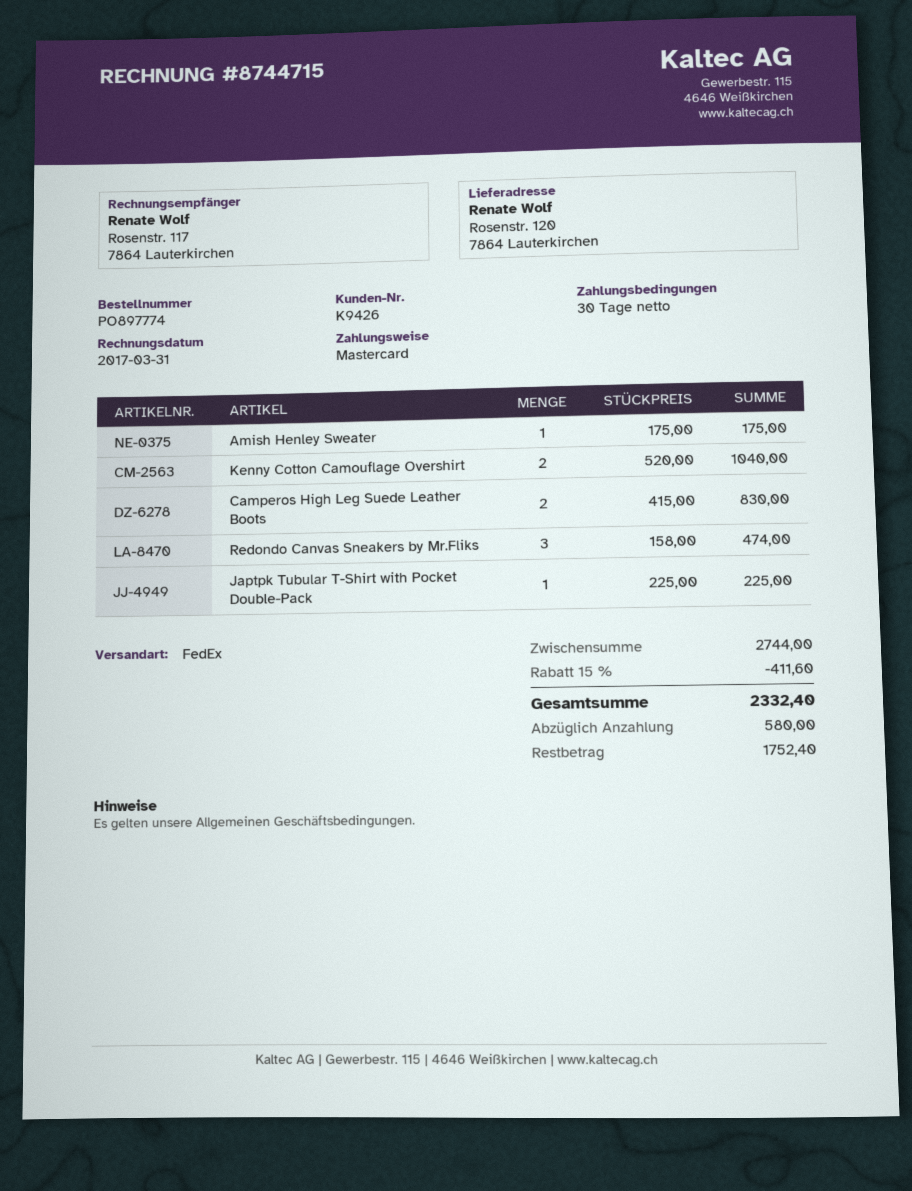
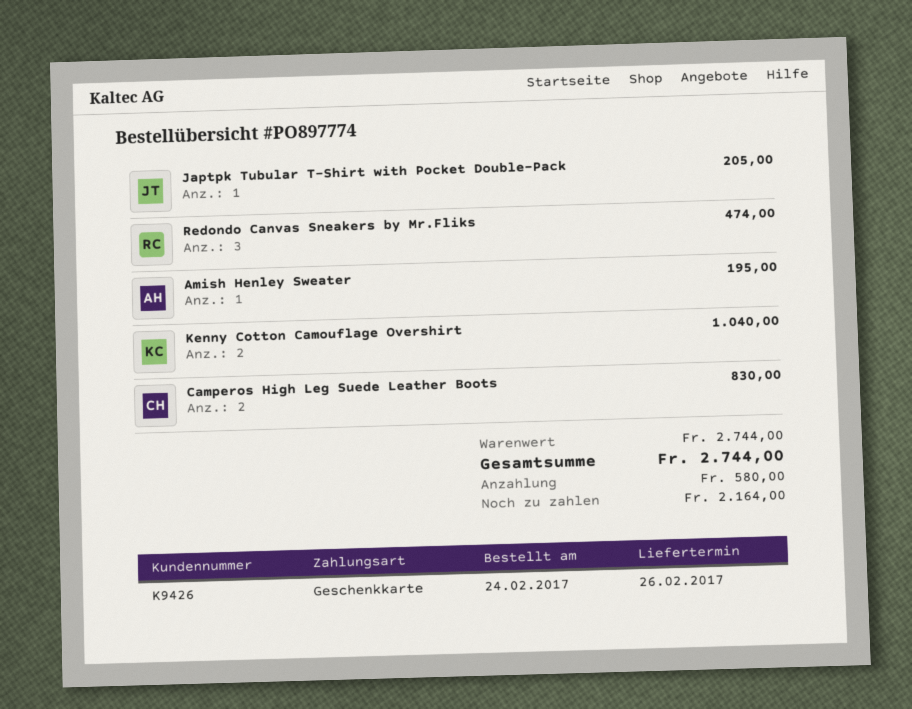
payment method: Mastercard -> gift card
Amish Henley Sweater: 1 for 175.00 -> 1 for 195.00
Japtpk Tubular T-Shirt with Pocket Double-Pack: 1 for 225.00 -> 1 for 205.00
discount: 15% = 411.60 -> none
total: 2332.40 -> 2744.00
balance: 1752.40 -> 2164.00

